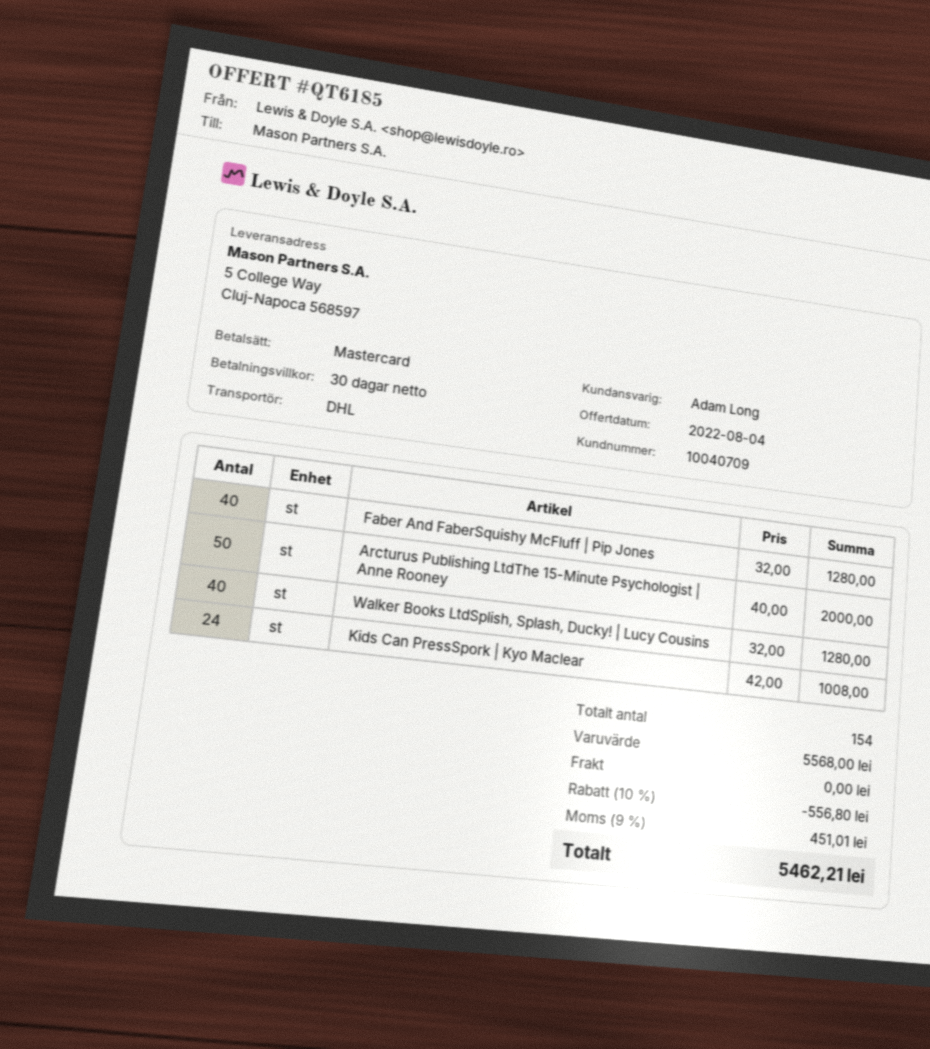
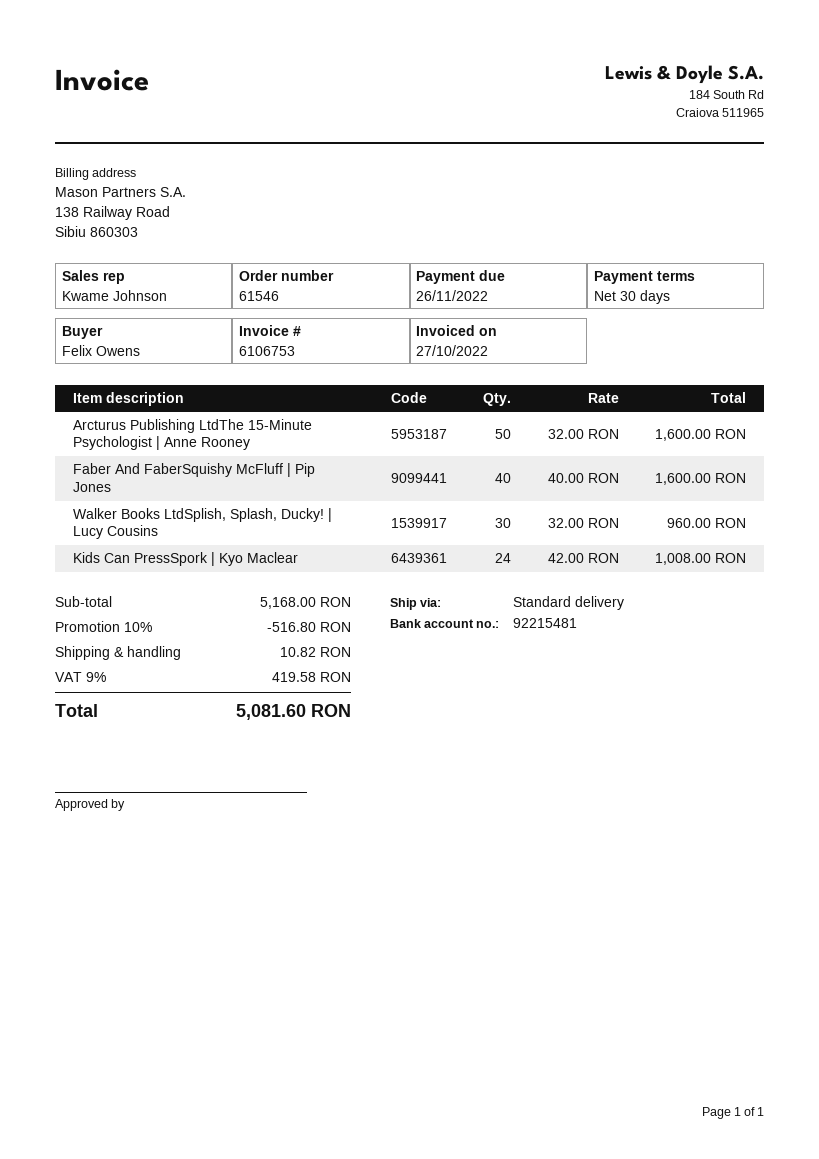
sales rep: Adam Long -> Kwame Johnson
shipping method: DHL -> standard
Faber And FaberSquishy McFluff | Pip Jones: 40 x 32.00 = 1280.00 -> 40 x 40.00 = 1600.00
Arcturus Publishing LtdThe 15-Minute Psychologist | Anne Rooney: 50 x 40.00 = 2000.00 -> 50 x 32.00 = 1600.00
Walker Books LtdSplish, Splash, Ducky! | Lucy Cousins: 40 x 32.00 = 1280.00 -> 30 x 32.00 = 960.00
subtotal: 5568.00 -> 5168.00
discount: 10% = 556.80 -> 10% = 516.80
shipping: 0.00 -> 10.82
tax: 9% = 451.01 -> 9% = 419.58
total: 5462.21 -> 5081.60

